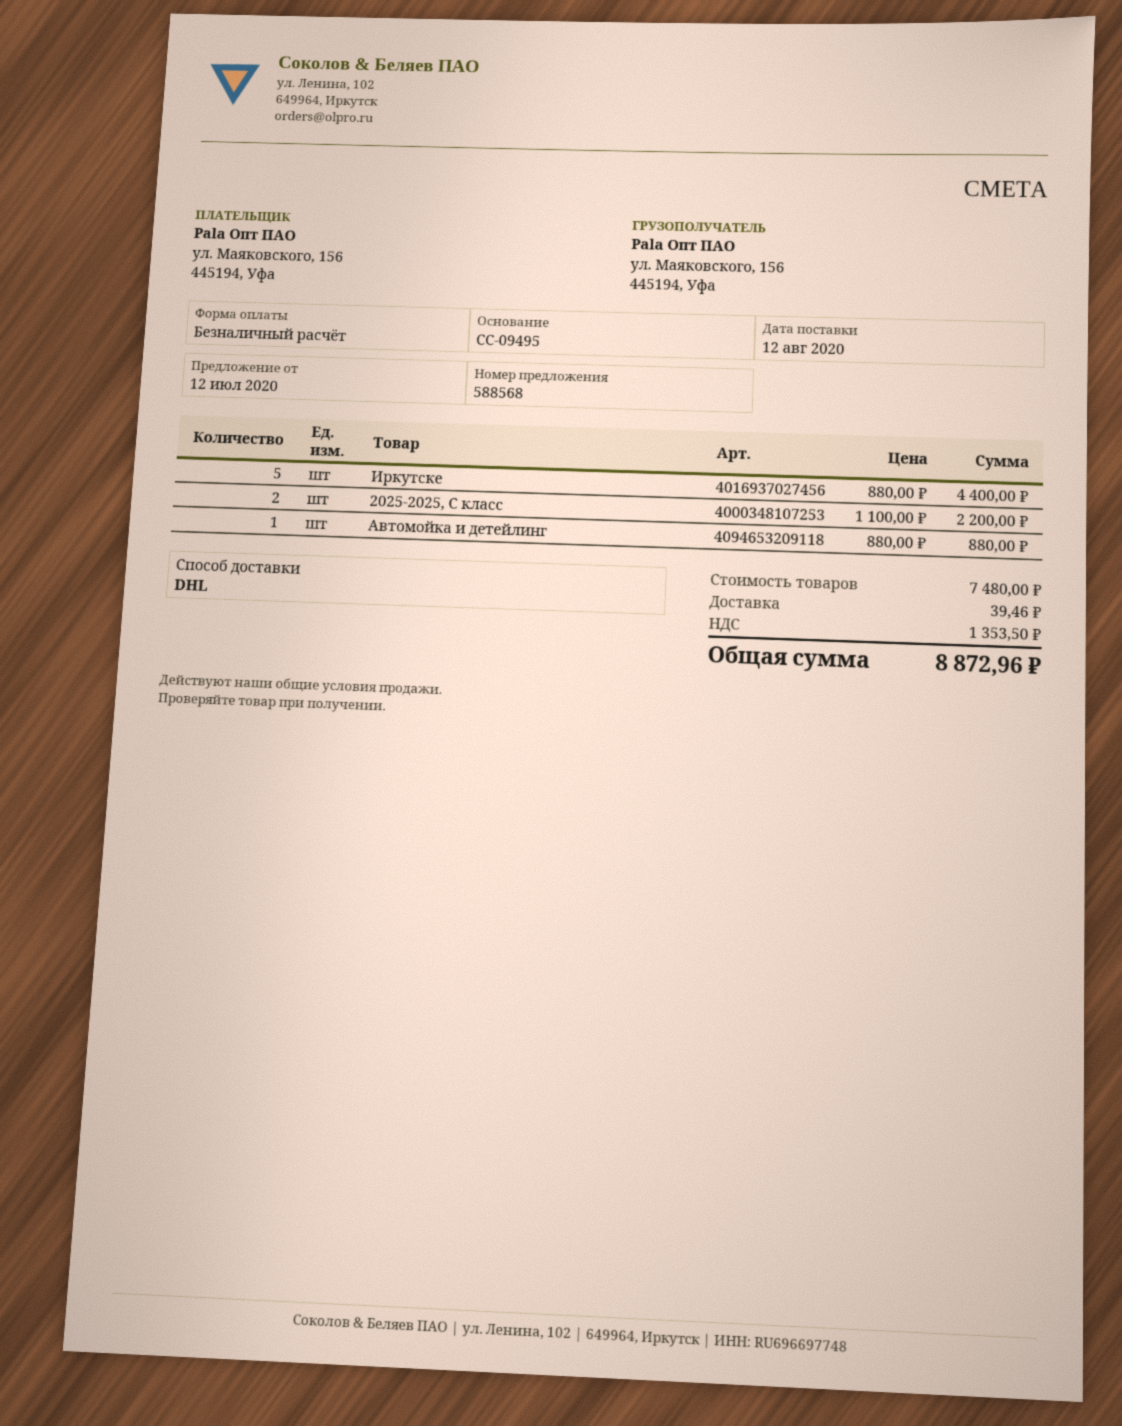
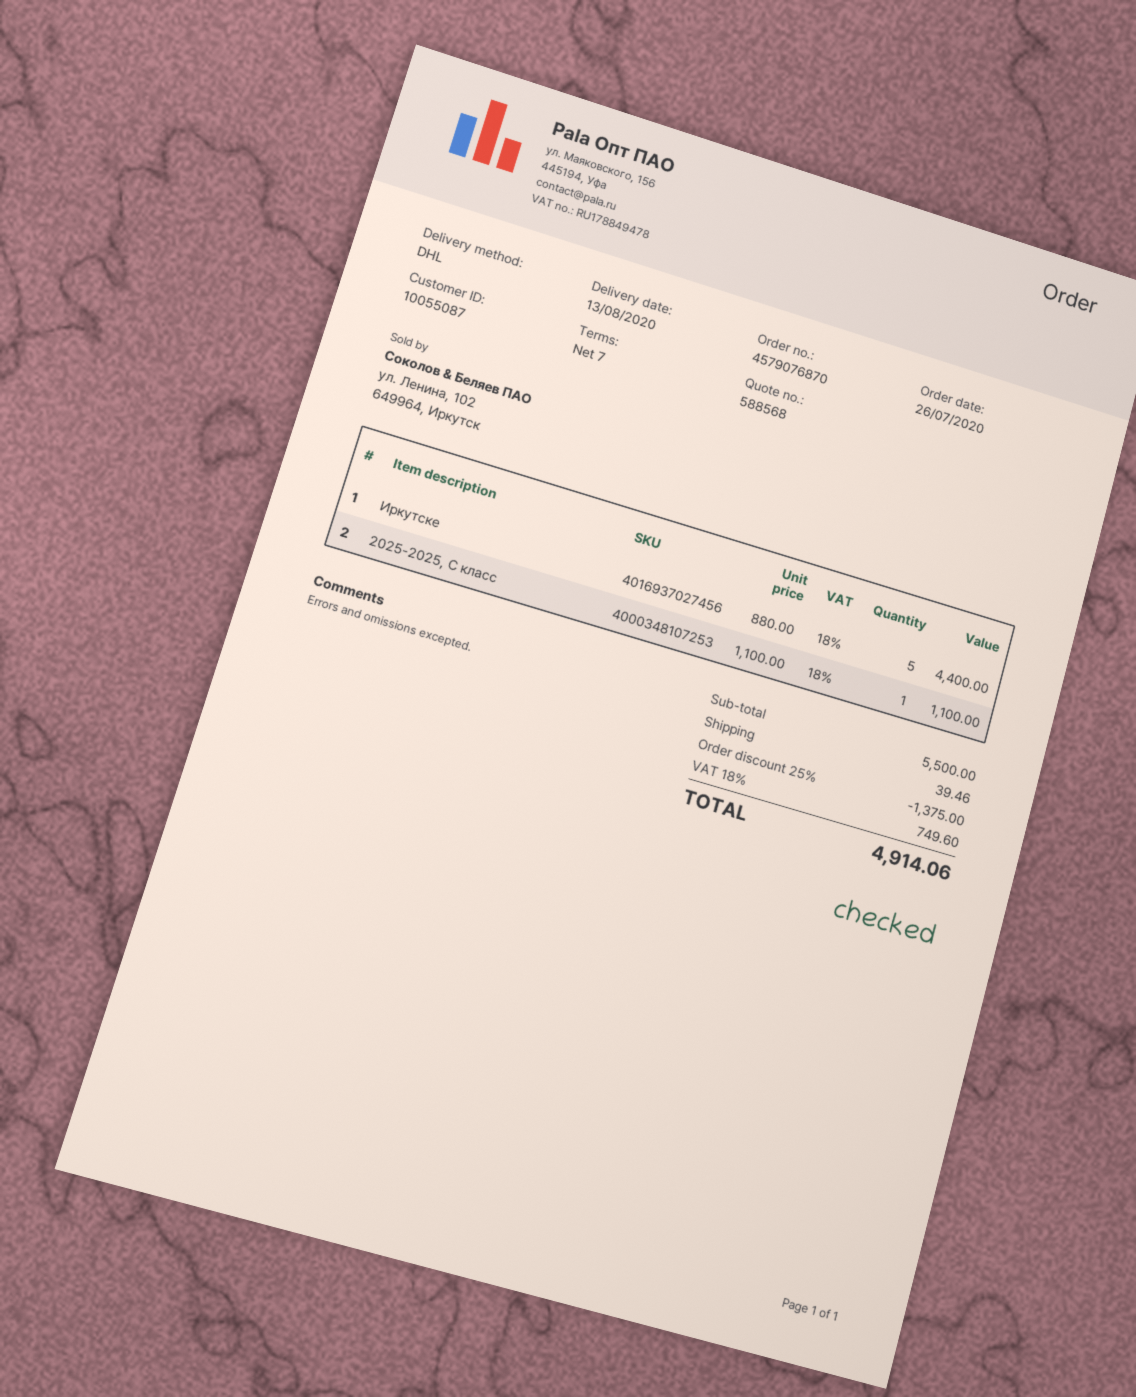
delivery date: 2020-08-12 -> 2020-08-13
2025-2025, C класс: 2 x 1100.00 = 2200.00 -> 1 x 1100.00 = 1100.00
Автомойка и детейлинг: 1 x 880.00 = 880.00 -> none
subtotal: 7480.00 -> 5500.00
discount: none -> 25% = 1375.00
tax: 1353.50 -> 749.60
total: 8872.96 -> 4914.06

